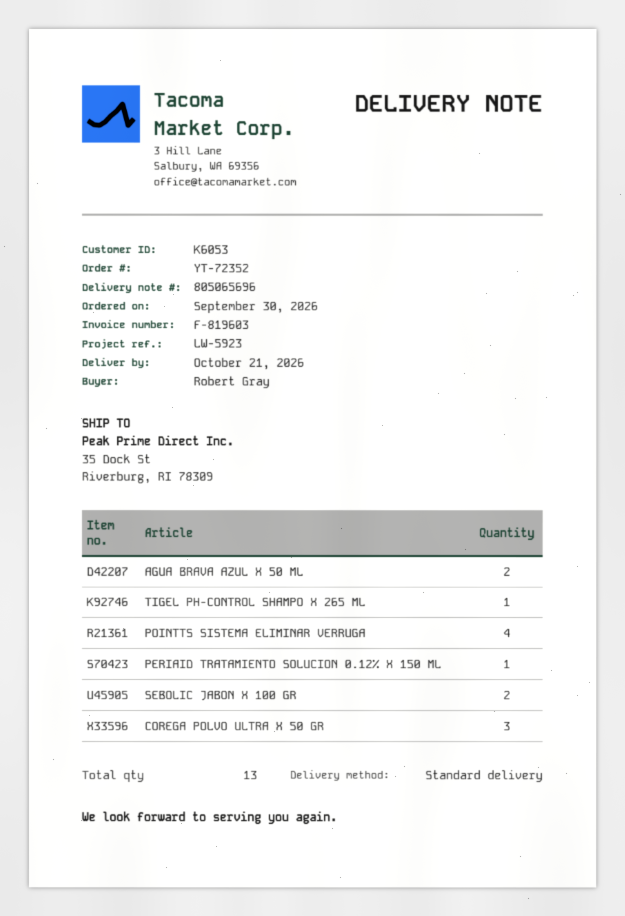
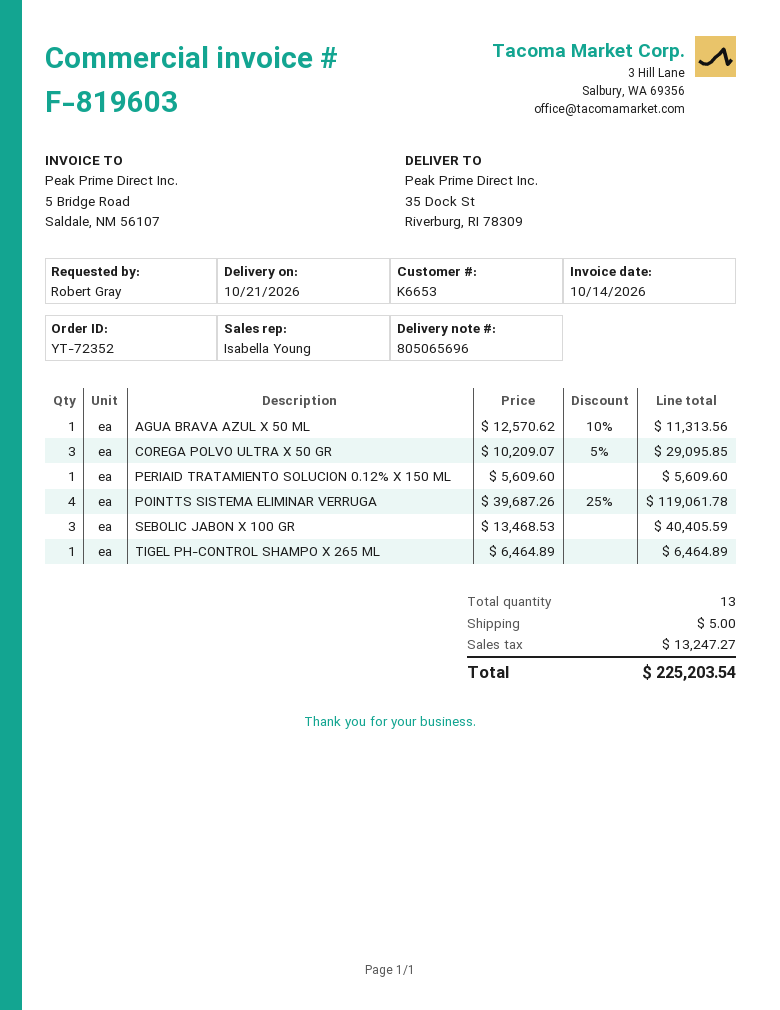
customer number: K6053 -> K6653
AGUA BRAVA AZUL X 50 ML: 2 -> 1
SEBOLIC JABON X 100 GR: 2 -> 3

